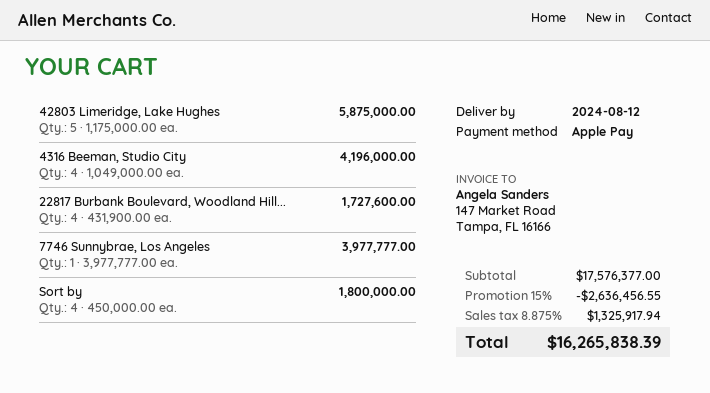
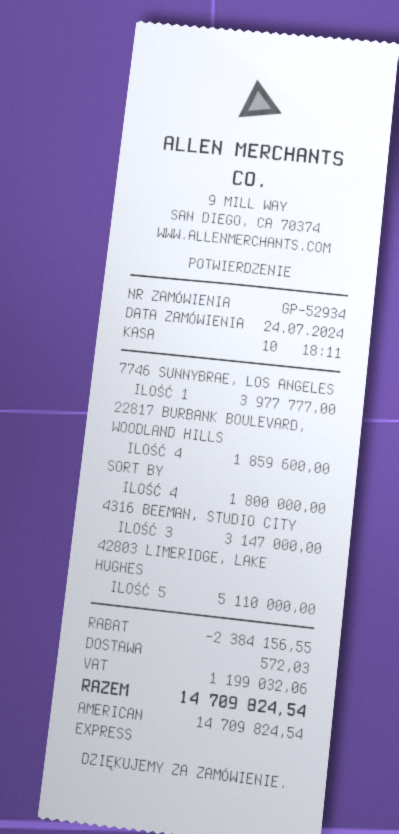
payment method: Apple Pay -> American Express
42803 Limeridge, Lake Hughes: 5 for 5875000.00 -> 5 for 5110000.00
4316 Beeman, Studio City: 4 for 4196000.00 -> 3 for 3147000.00
22817 Burbank Boulevard, Woodland Hill...: 4 for 1727600.00 -> 4 for 1859600.00
discount: 2636456.55 -> 2384156.55
shipping: none -> 572.03
tax: 1325917.94 -> 1199032.06
total: 16265838.39 -> 14709824.54

